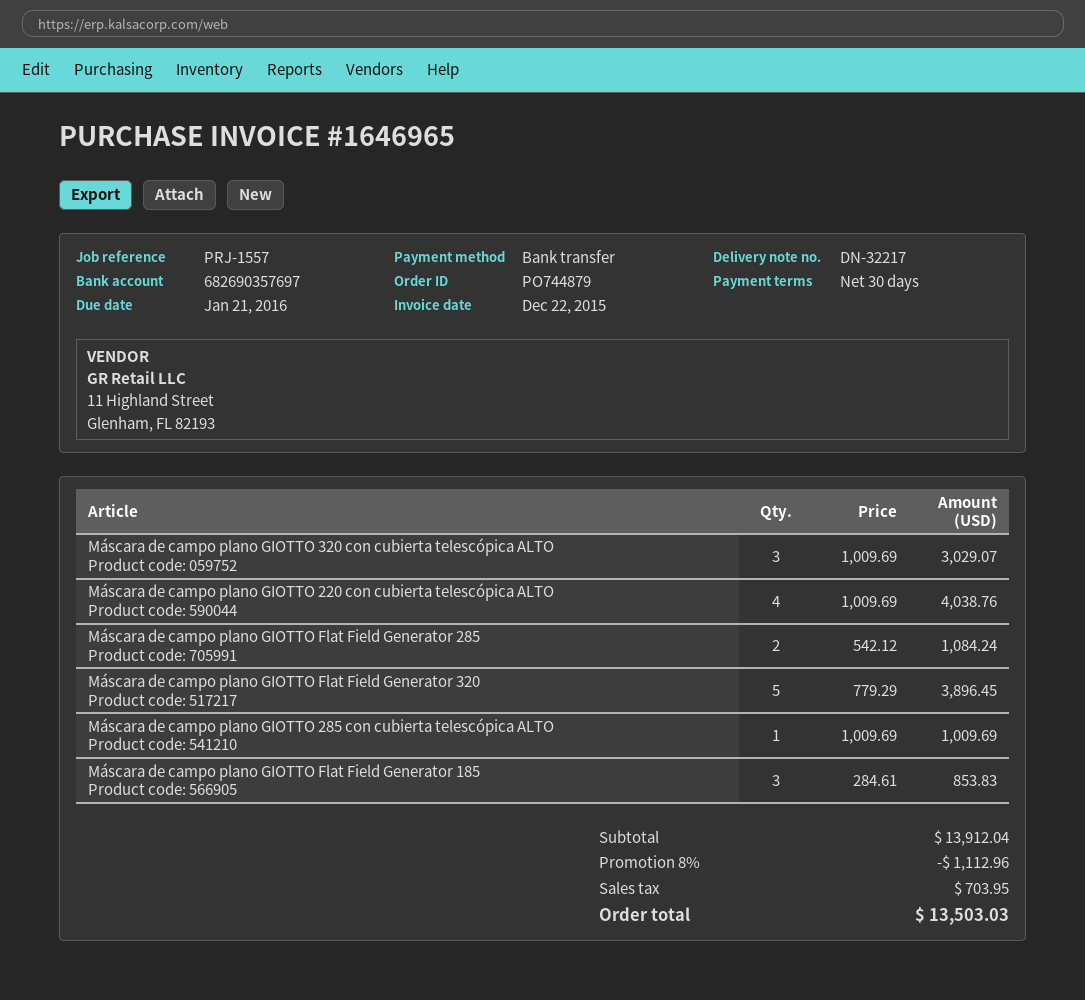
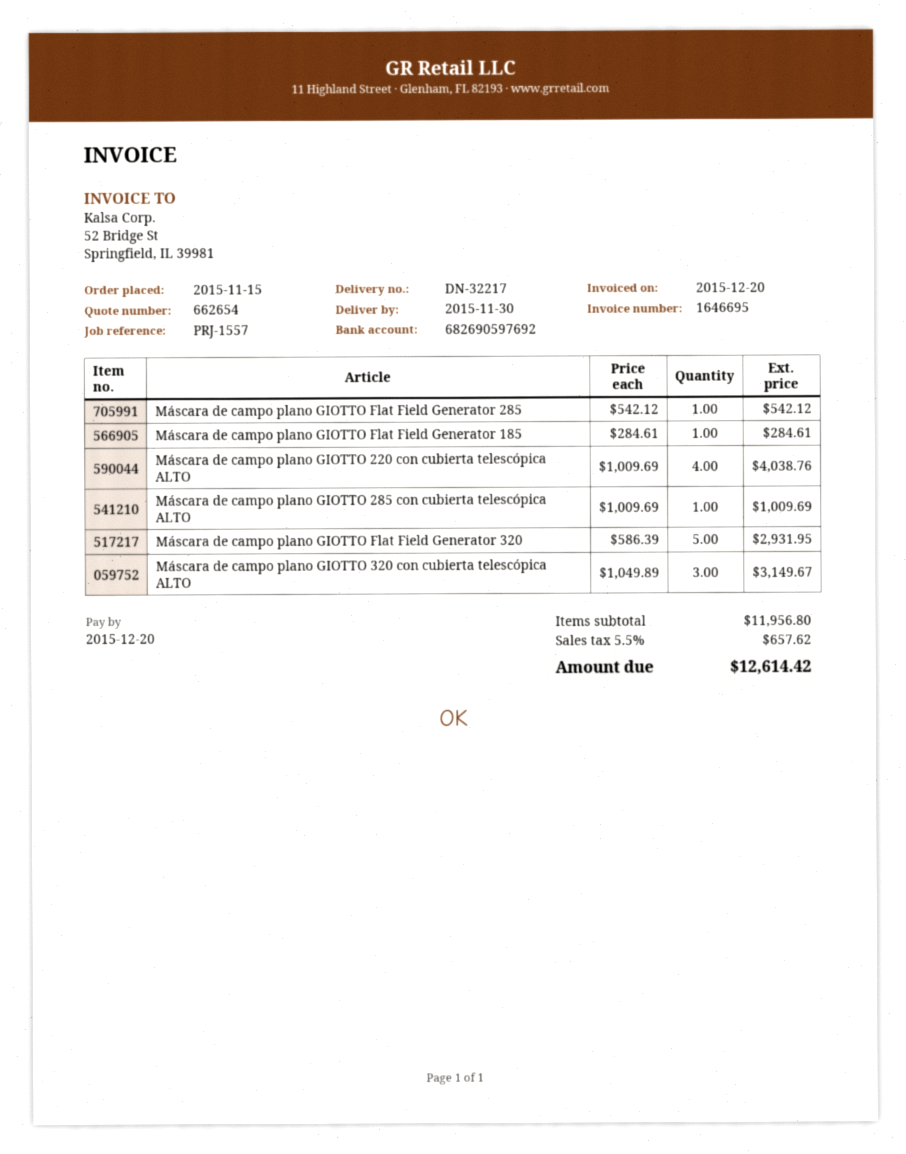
invoice number: 1646965 -> 1646695
invoice date: 2015-12-22 -> 2015-12-20
due date: 2016-01-21 -> 2015-12-20
bank account: 682690357697 -> 682690597692
Máscara de campo plano GIOTTO 320 con cubierta telescópica ALTO: 3 x 1009.69 = 3029.07 -> 3 x 1049.89 = 3149.67
Máscara de campo plano GIOTTO Flat Field Generator 285: 2 x 542.12 = 1084.24 -> 1 x 542.12 = 542.12
Máscara de campo plano GIOTTO Flat Field Generator 320: 5 x 779.29 = 3896.45 -> 5 x 586.39 = 2931.95
Máscara de campo plano GIOTTO Flat Field Generator 185: 3 x 284.61 = 853.83 -> 1 x 284.61 = 284.61
subtotal: 13912.04 -> 11956.80
discount: 8% = 1112.96 -> none
tax: 703.95 -> 657.62
total: 13503.03 -> 12614.42

